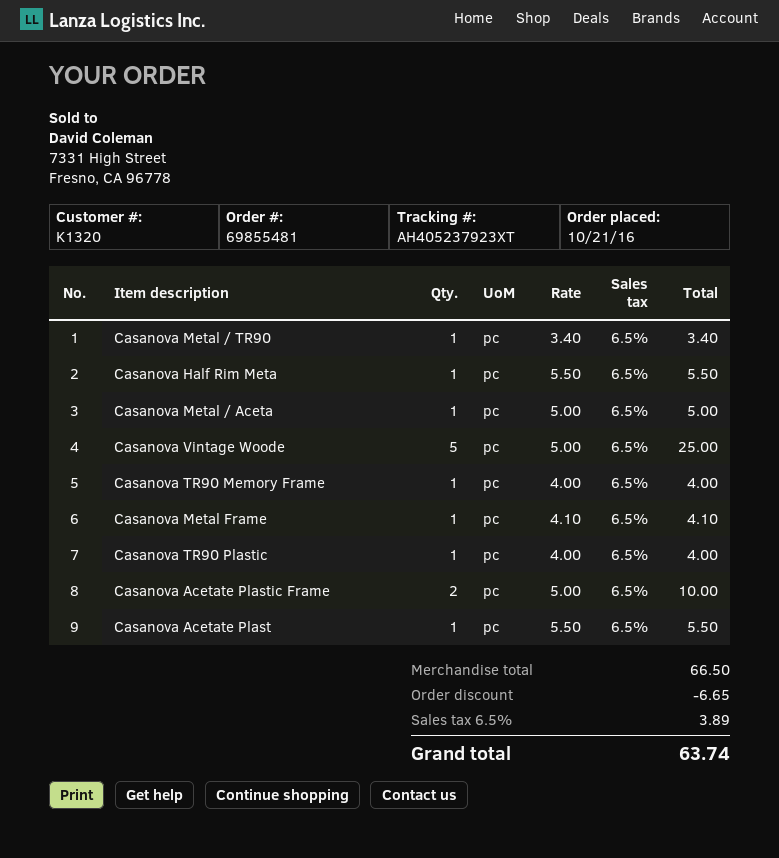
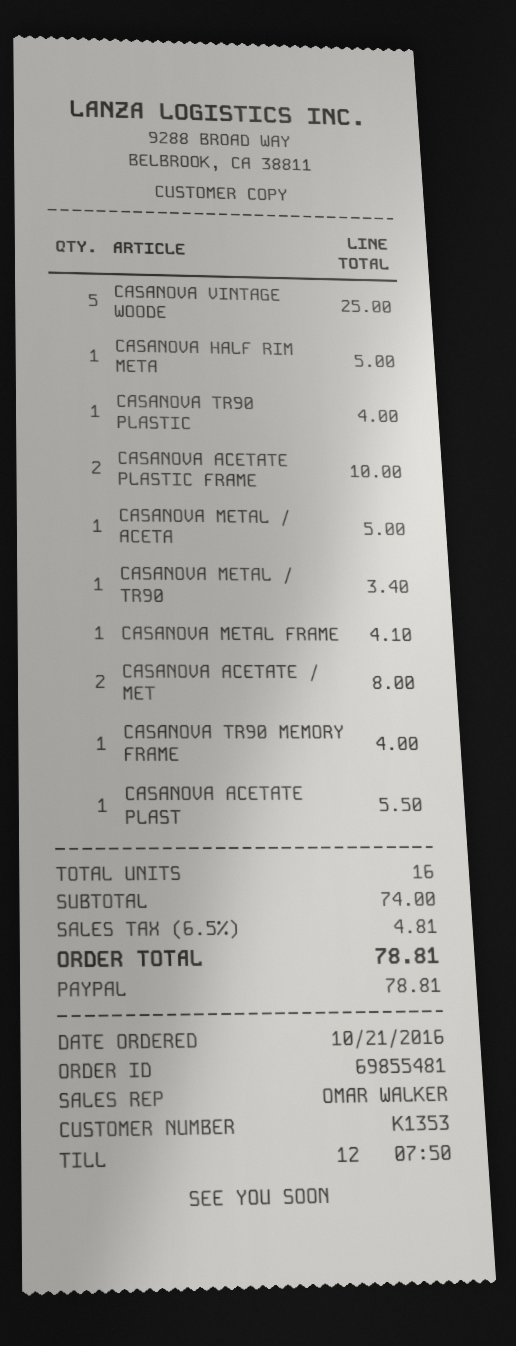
customer number: K1320 -> K1353
Casanova Half Rim Meta: 1 for 5.50 -> 1 for 5.00
CASANOVA ACETATE / MET: none -> 2 for 8.00
subtotal: 66.50 -> 74.00
discount: 6.65 -> none
tax: 6.5% = 3.89 -> 6.5% = 4.81
total: 63.74 -> 78.81

